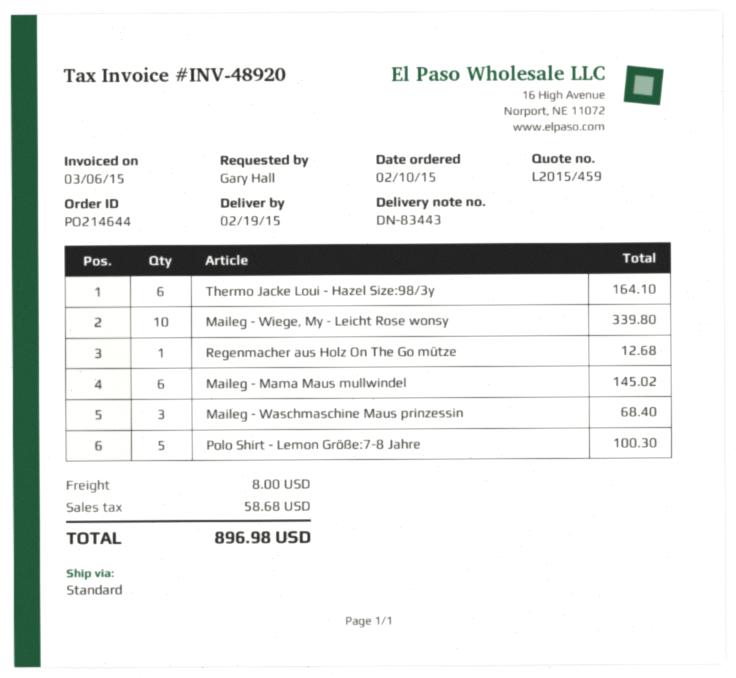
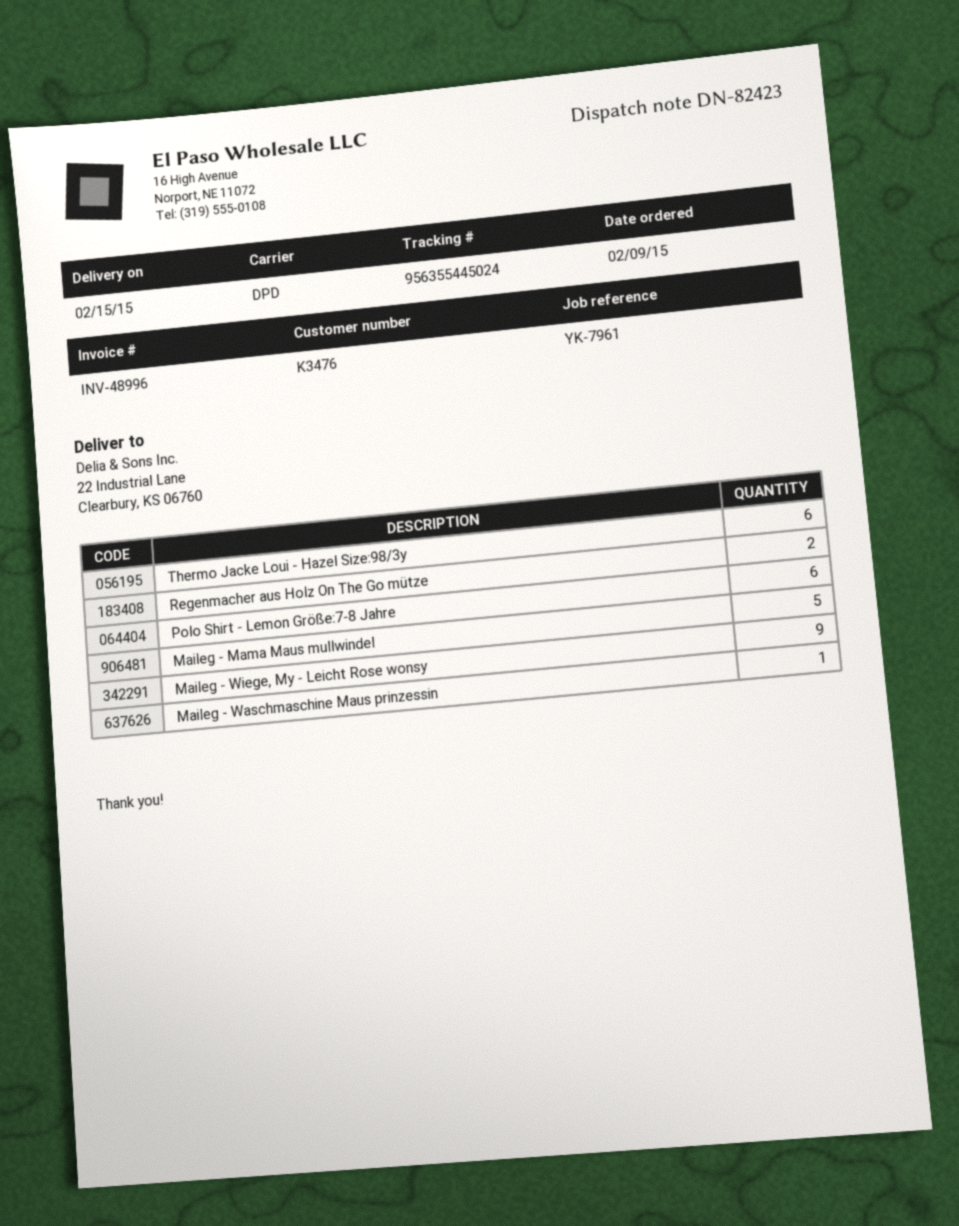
order date: 2015-02-10 -> 2015-02-09
delivery note number: DN-83443 -> DN-82423
delivery date: 2015-02-19 -> 2015-02-15
invoice number: INV-48920 -> INV-48996
shipping method: standard -> DPD
Maileg - Wiege, My - Leicht Rose wonsy: 10 -> 9
Regenmacher aus Holz On The Go mütze: 1 -> 2
Maileg - Mama Maus mullwindel: 6 -> 5
Maileg - Waschmaschine Maus prinzessin: 3 -> 1
Polo Shirt - Lemon Größe:7-8 Jahre: 5 -> 6

